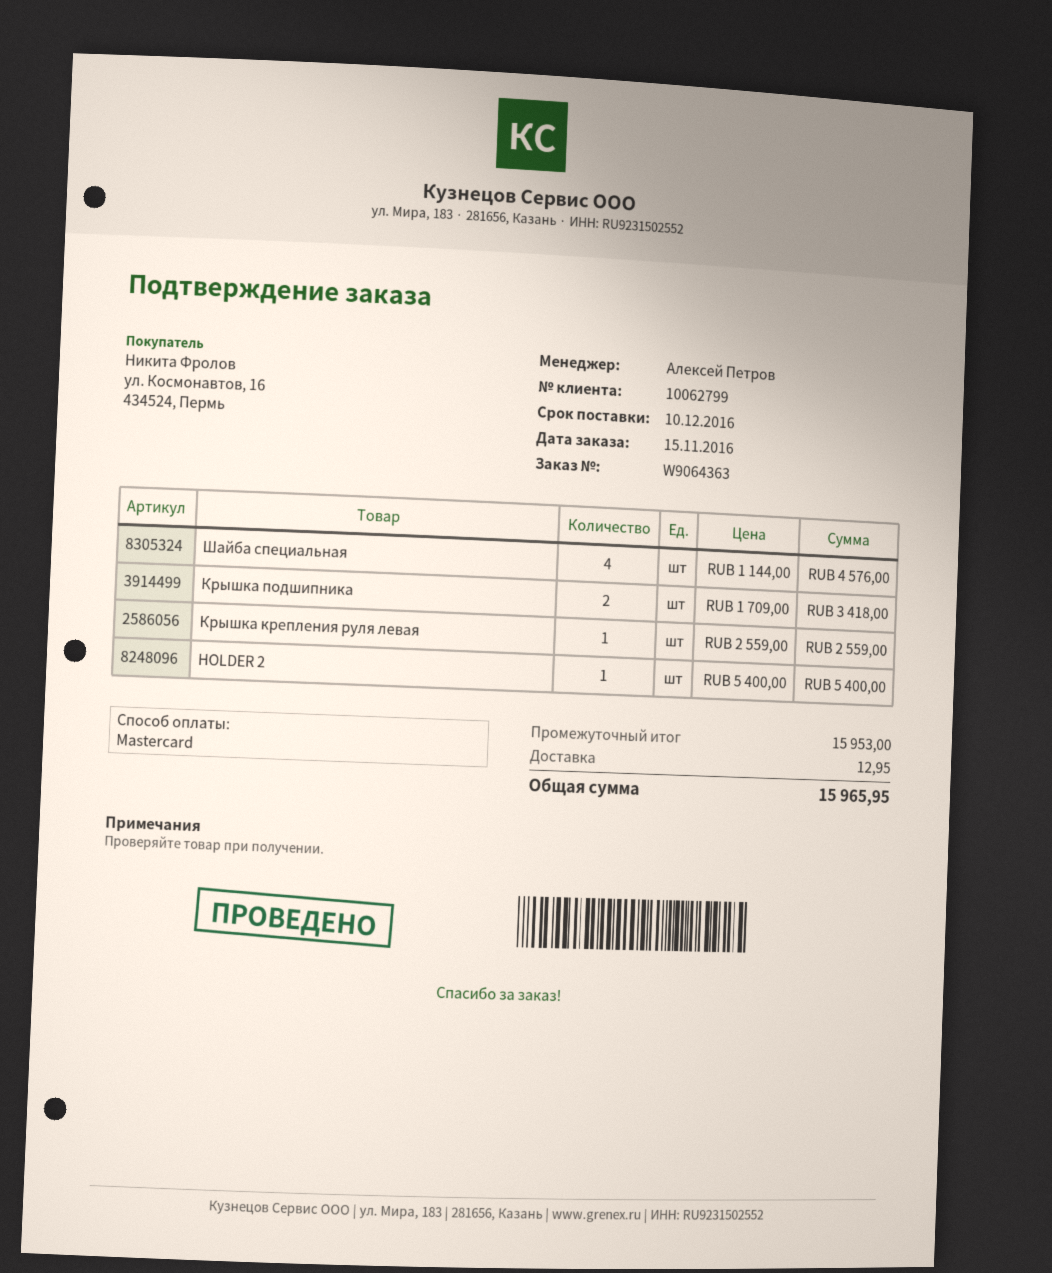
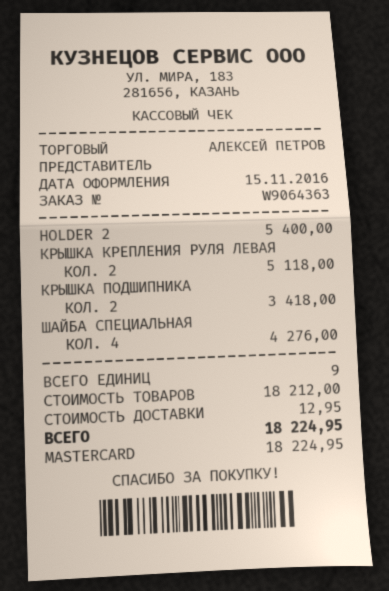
Шайба специальная: 4 for 4576.00 -> 4 for 4276.00
Крышка крепления руля левая: 1 for 2559.00 -> 2 for 5118.00
subtotal: 15953.00 -> 18212.00
total: 15965.95 -> 18224.95

